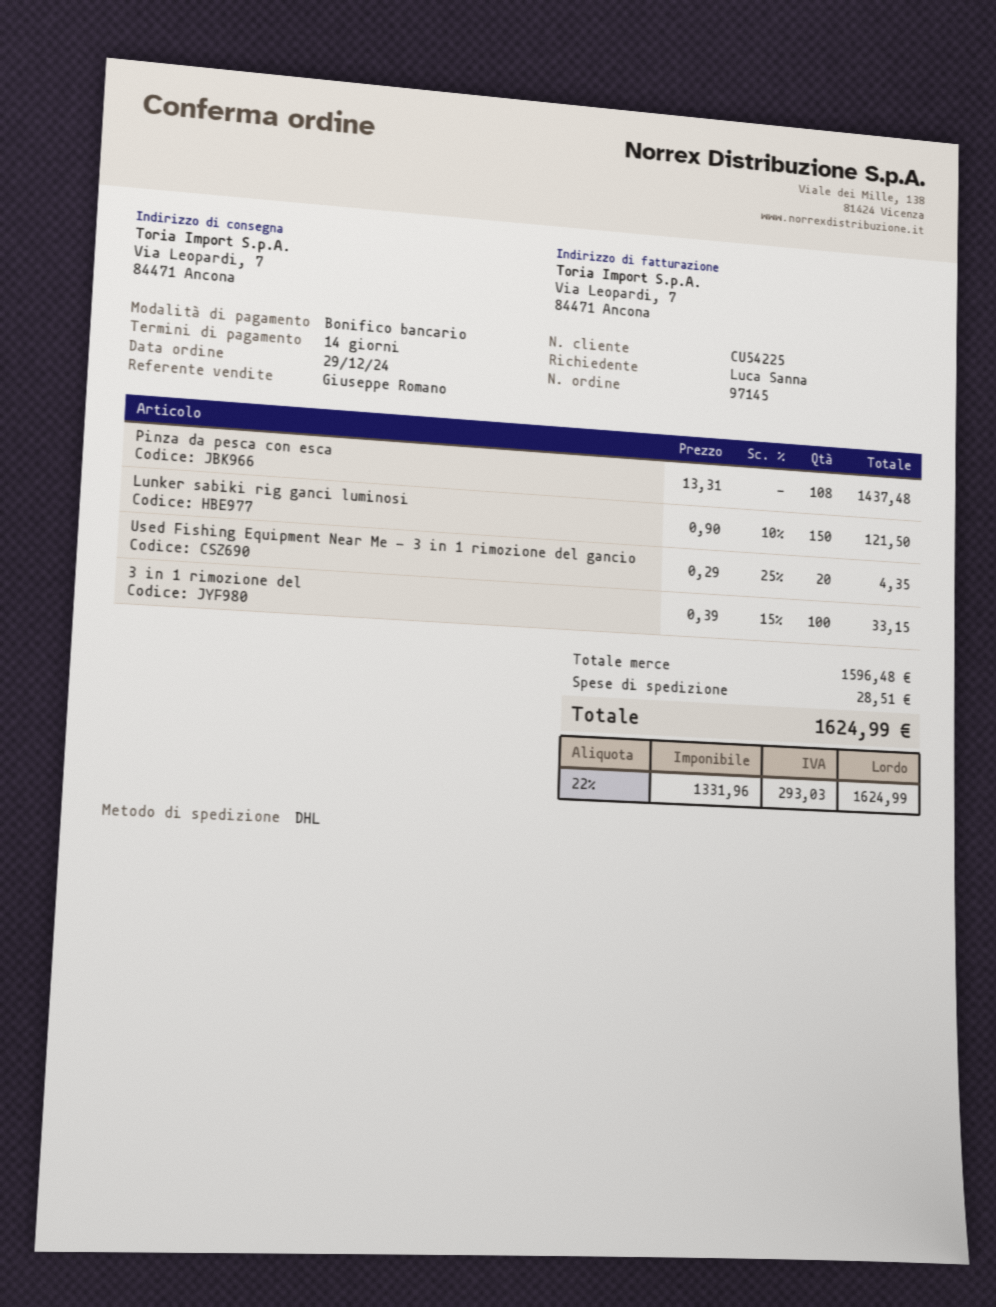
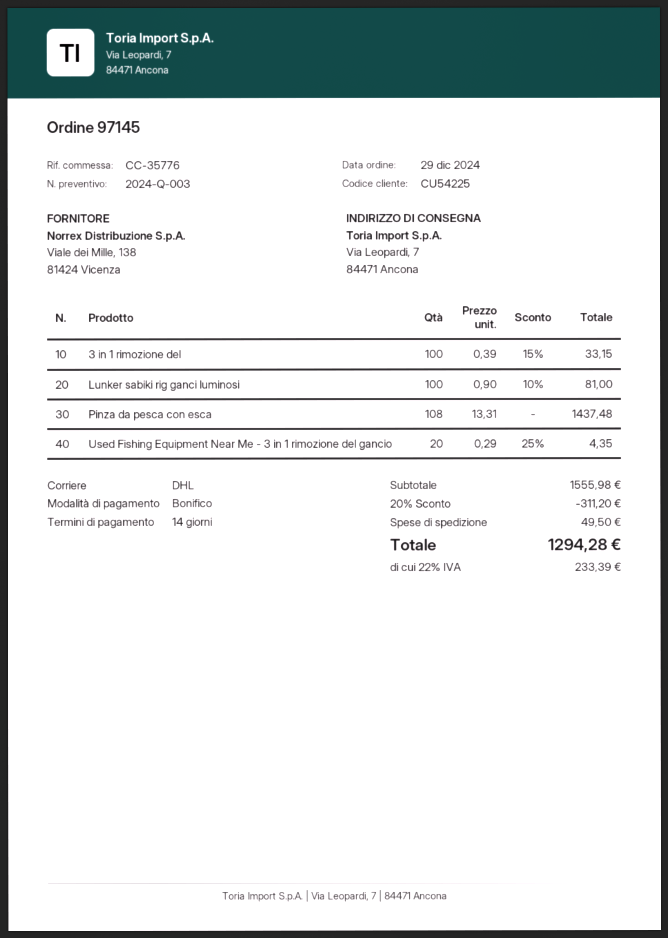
Lunker sabiki rig ganci luminosi: 150 x 0.90 - 10% = 121.50 -> 100 x 0.90 - 10% = 81.00
subtotal: 1596.48 -> 1555.98
discount: none -> 20% = 311.20
shipping: 28.51 -> 49.50
tax: 22% = 293.03 -> 22% = 233.39
total: 1624.99 -> 1294.28

